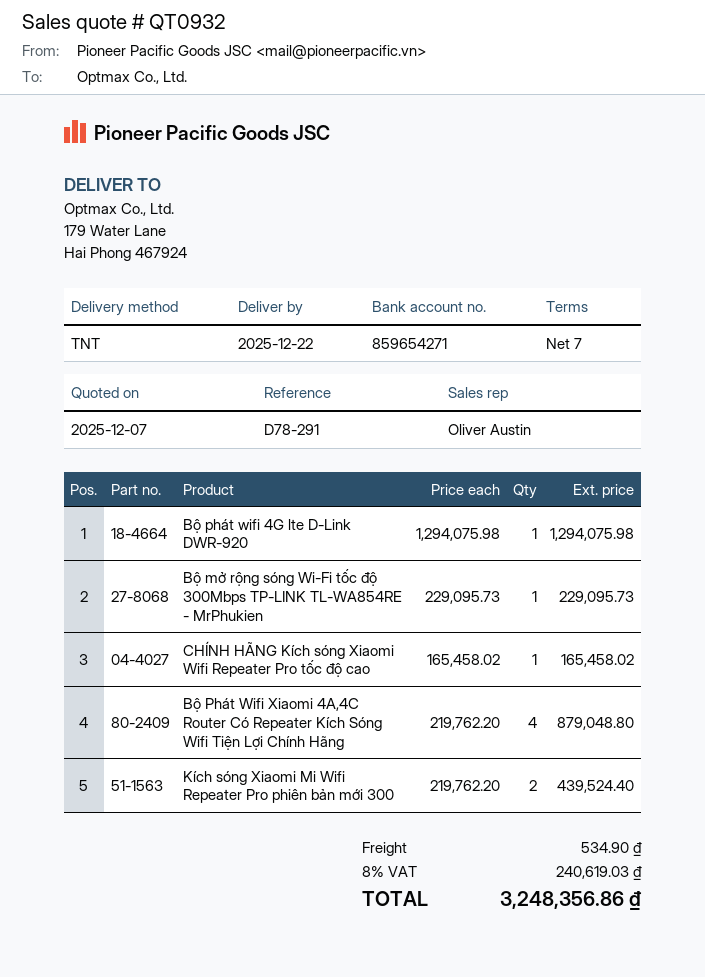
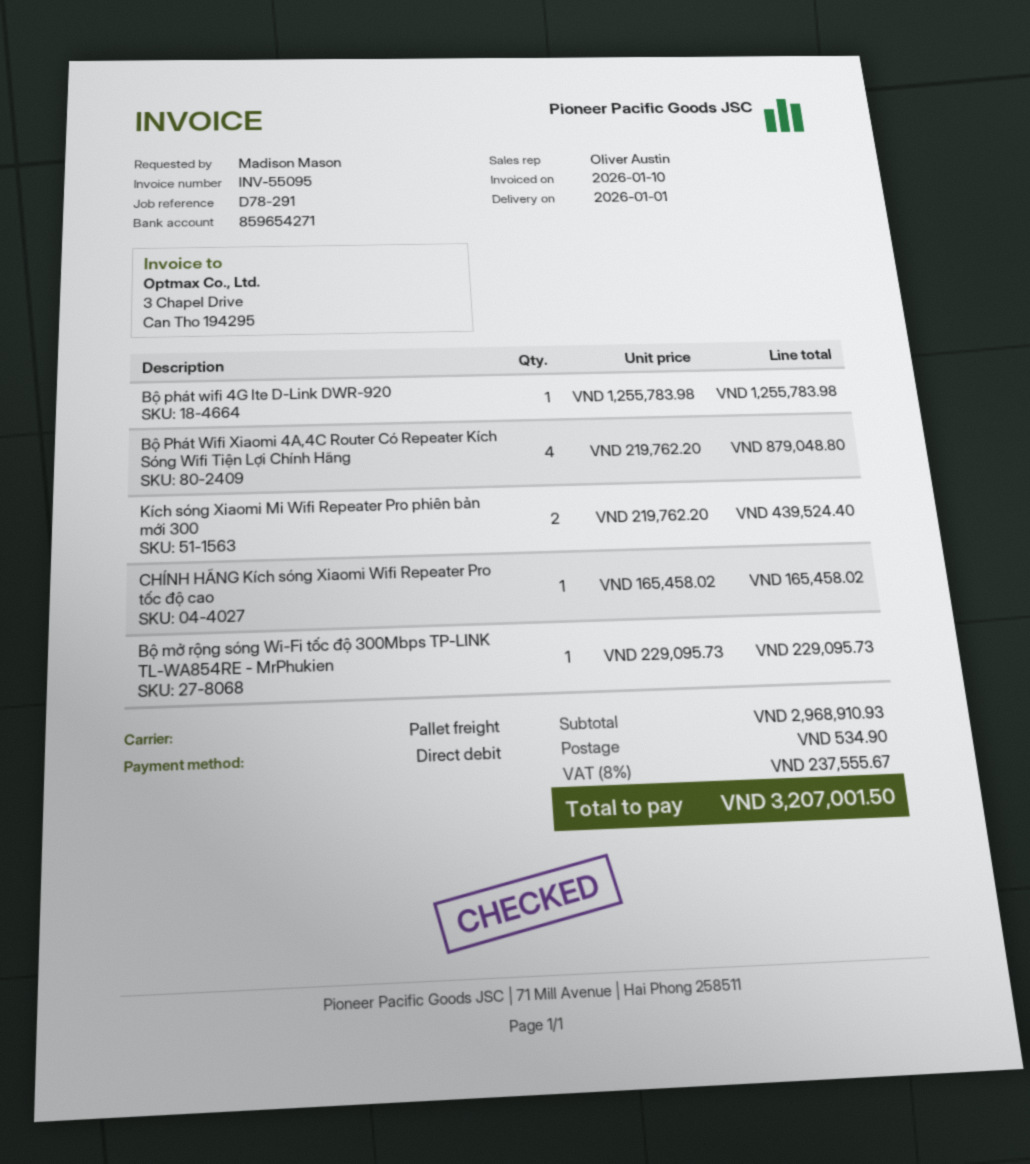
delivery date: 2025-12-22 -> 2026-01-01
shipping method: TNT -> pallet freight
Bộ phát wifi 4G lte D-Link DWR-920: 1 x 1294075.98 = 1294075.98 -> 1 x 1255783.98 = 1255783.98
tax: 8% = 240619.03 -> 8% = 237555.67
total: 3248356.86 -> 3207001.50

